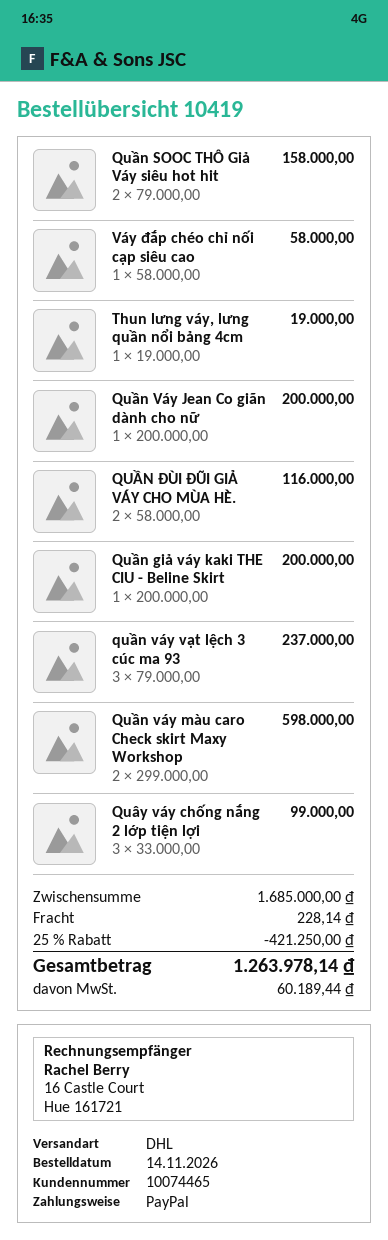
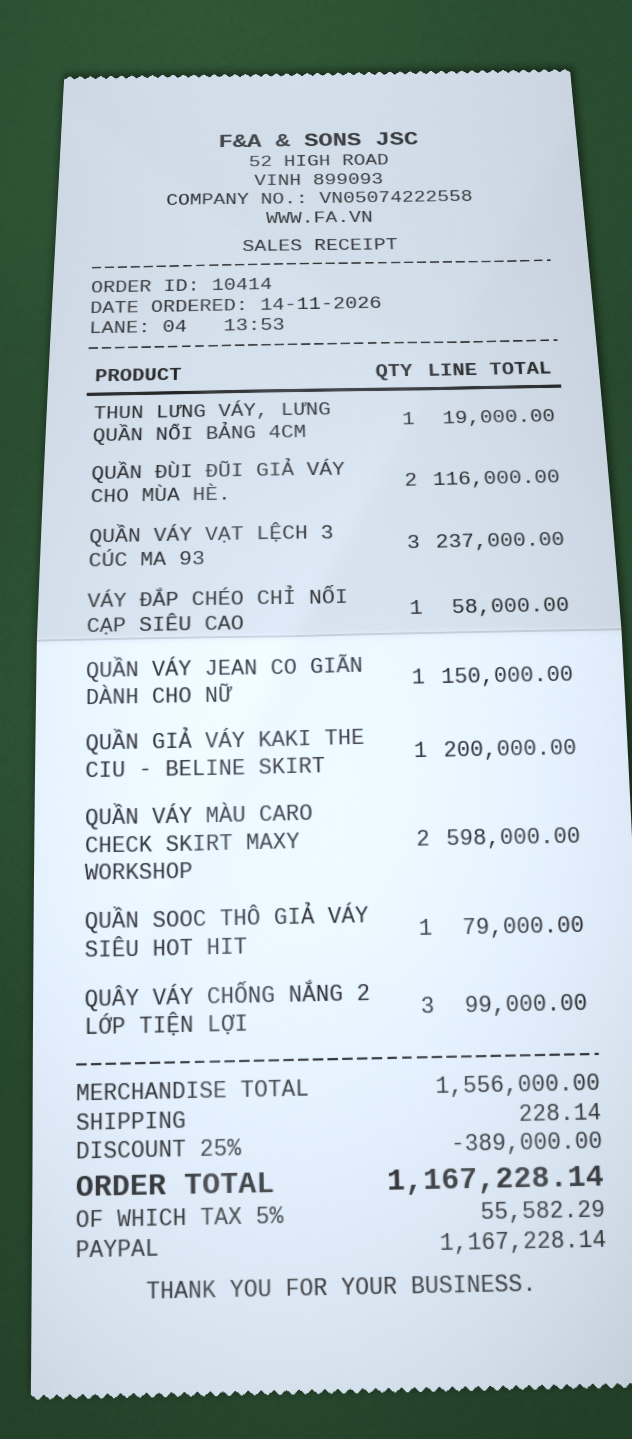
order number: 10419 -> 10414
Quần SOOC THÔ Giả Váy siêu hot hit: 2 for 158000.00 -> 1 for 79000.00
Quần Váy Jean Co giãn dành cho nữ: 1 for 200000.00 -> 1 for 150000.00
subtotal: 1685000.00 -> 1556000.00
discount: 25% = 421250.00 -> 25% = 389000.00
tax: 60189.44 -> 55582.29
total: 1263978.14 -> 1167228.14

